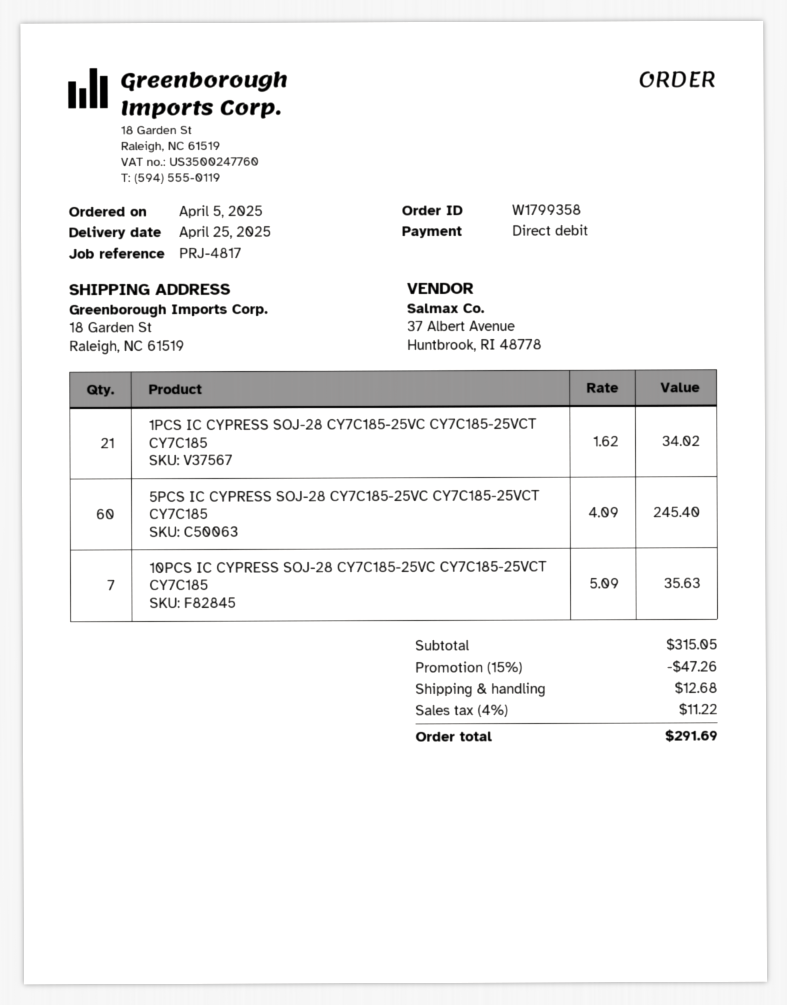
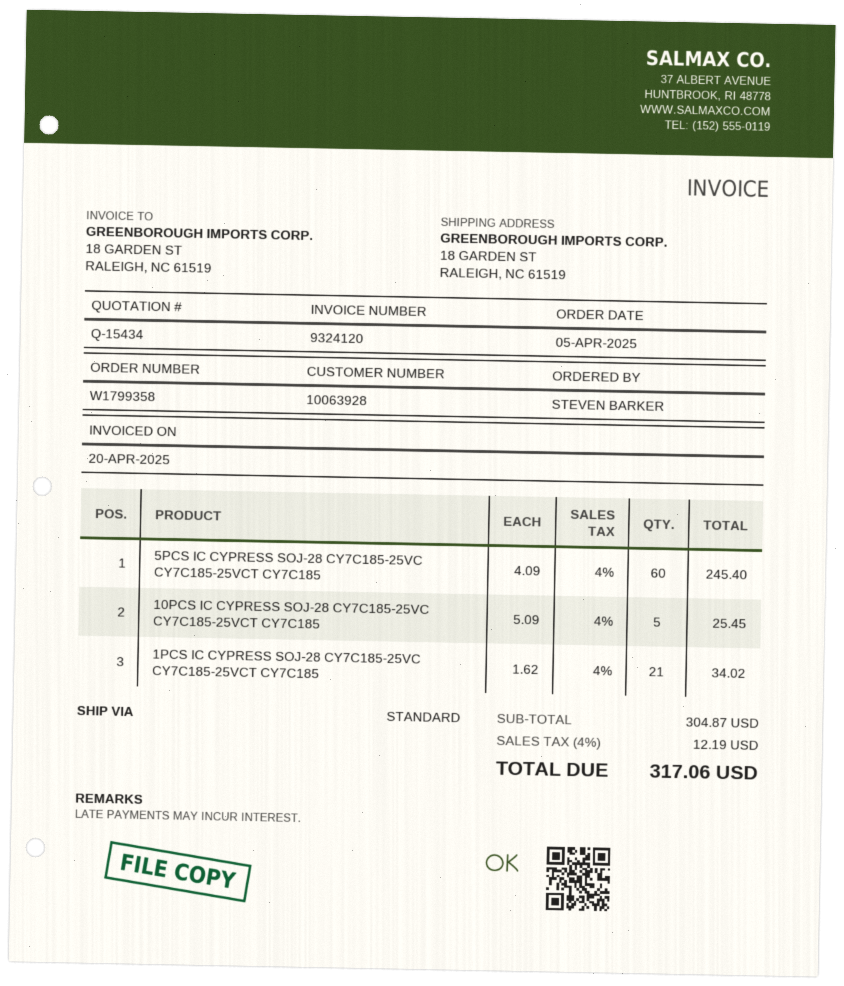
10PCS IC CYPRESS SOJ-28 CY7C185-25VC CY7C185-25VCT CY7C185: 7 x 5.09 = 35.63 -> 5 x 5.09 = 25.45
subtotal: 315.05 -> 304.87
discount: 15% = 47.26 -> none
shipping: 12.68 -> none
tax: 4% = 11.22 -> 4% = 12.19
total: 291.69 -> 317.06

